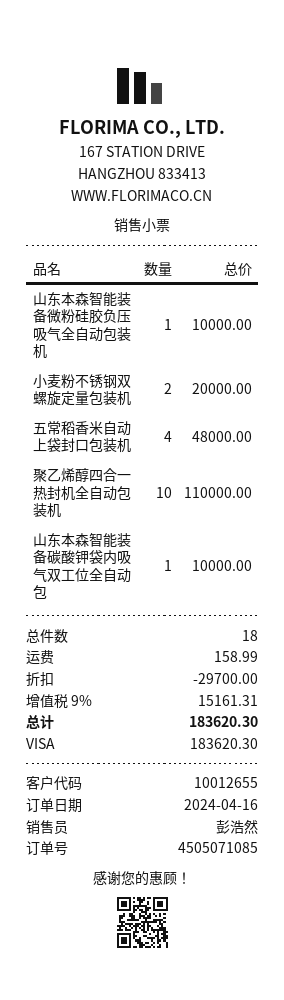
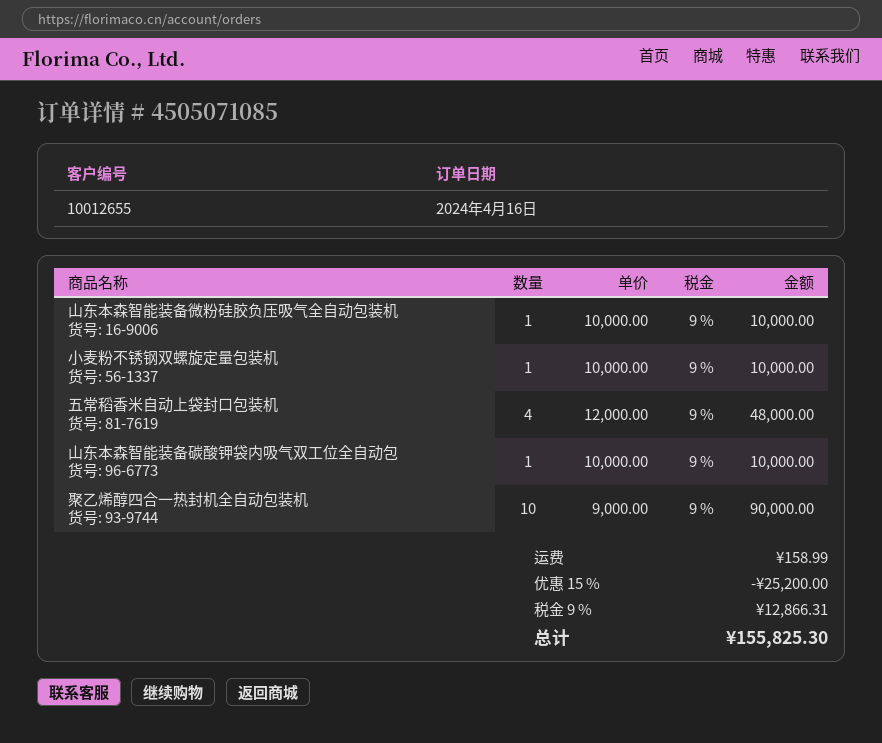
小麦粉不锈钢双螺旋定量包装机: 2 for 20000.00 -> 1 for 10000.00
聚乙烯醇四合一热封机全自动包装机: 10 for 110000.00 -> 10 for 90000.00
discount: 29700.00 -> 25200.00
tax: 9% = 15161.31 -> 9% = 12866.31
total: 183620.30 -> 155825.30

